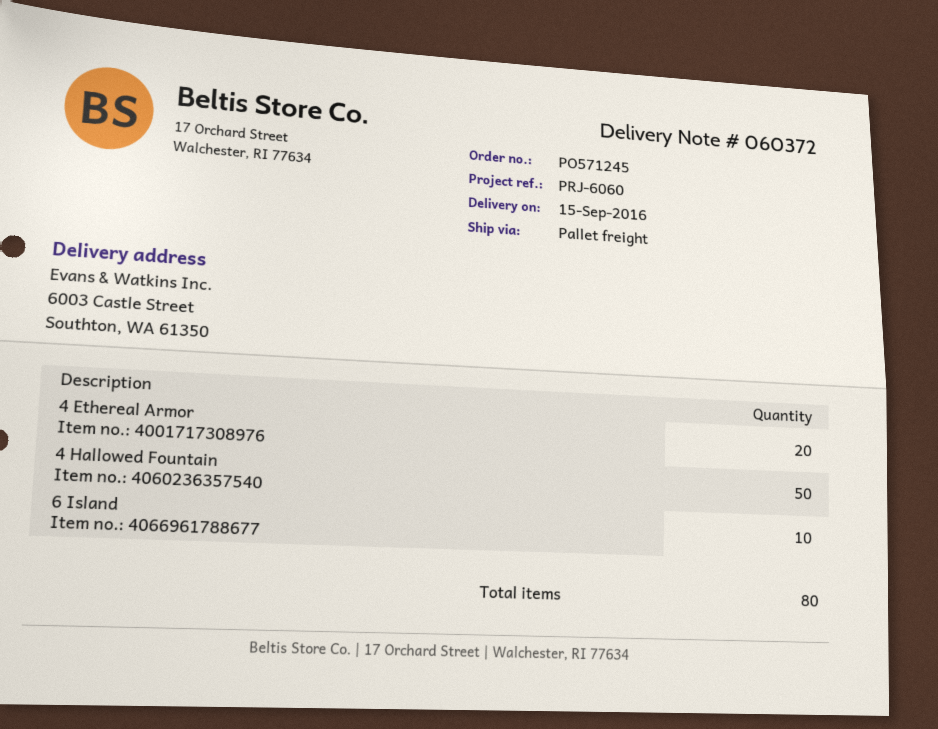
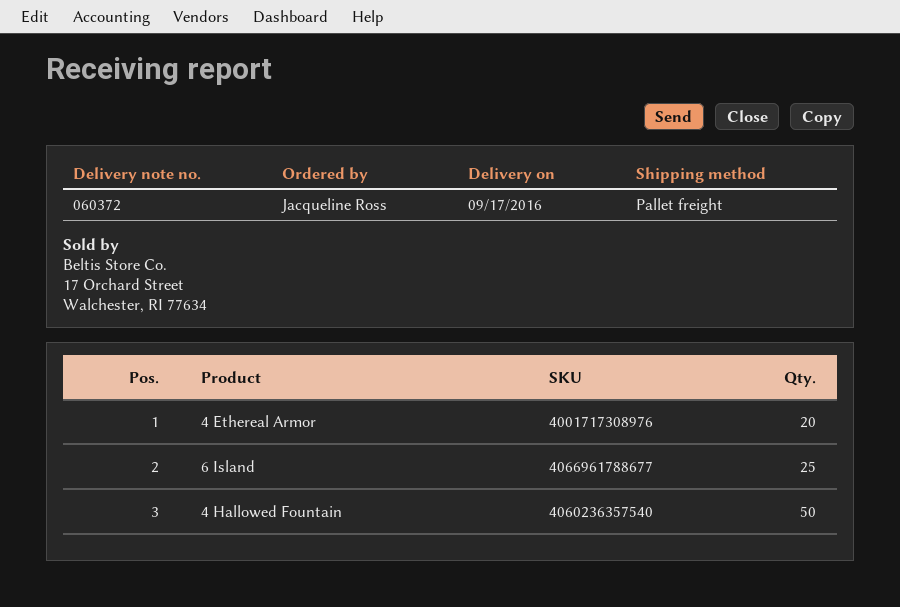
delivery date: 2016-09-15 -> 2016-09-17
6 Island: 10 -> 25

